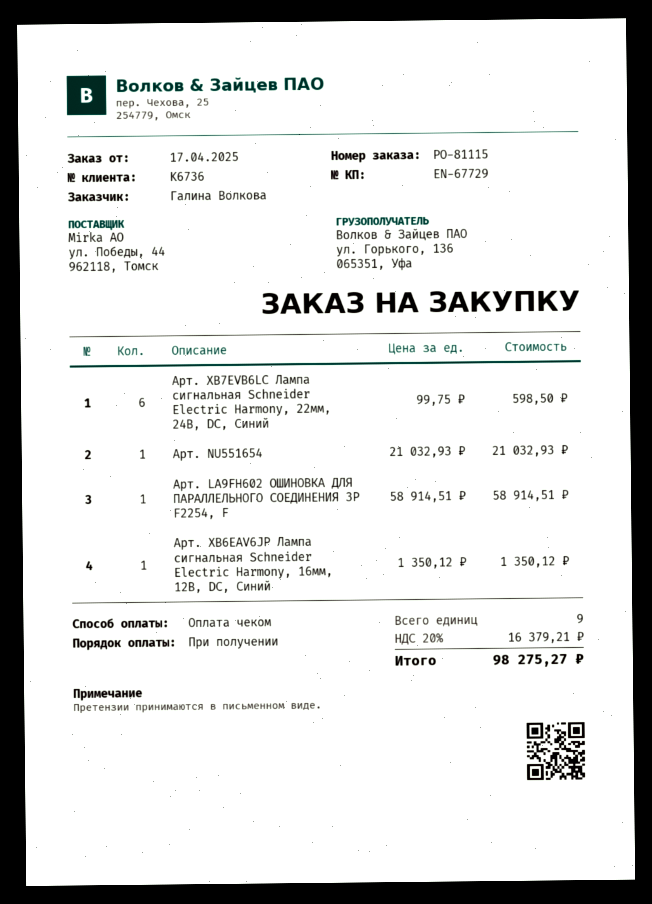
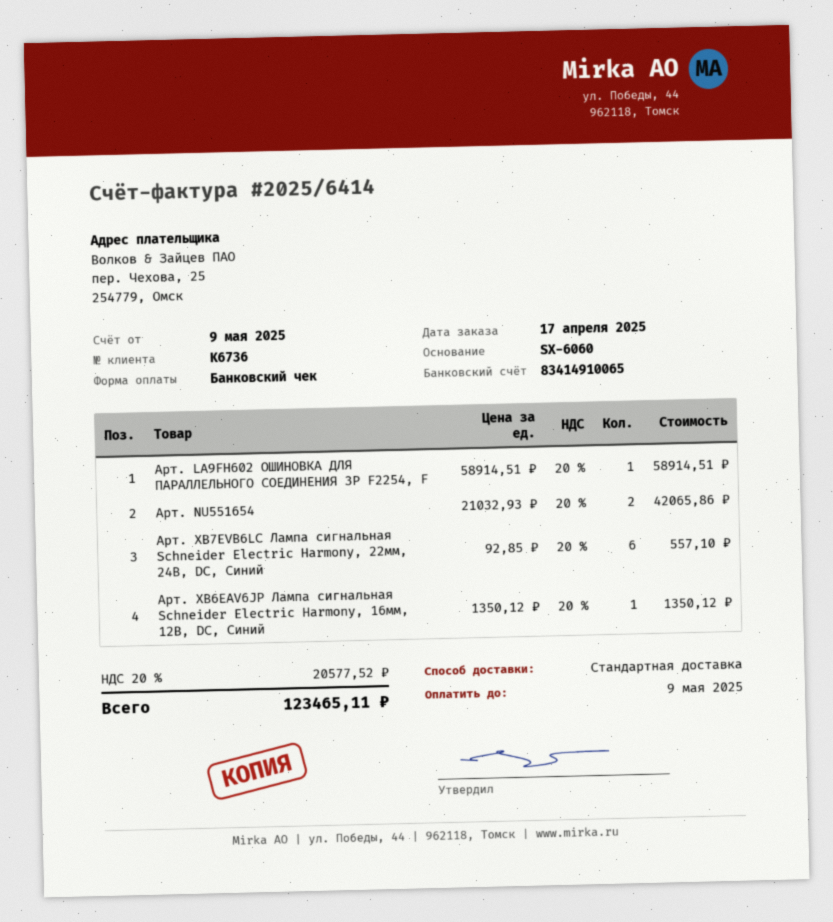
Арт. XB7EVB6LC Лампа сигнальная Schneider Electric Harmony, 22мм, 24В, DC, Синий: 6 x 99.75 = 598.50 -> 6 x 92.85 = 557.10
Арт. NU551654: 1 x 21032.93 = 21032.93 -> 2 x 21032.93 = 42065.86
tax: 20% = 16379.21 -> 20% = 20577.52
total: 98275.27 -> 123465.11

